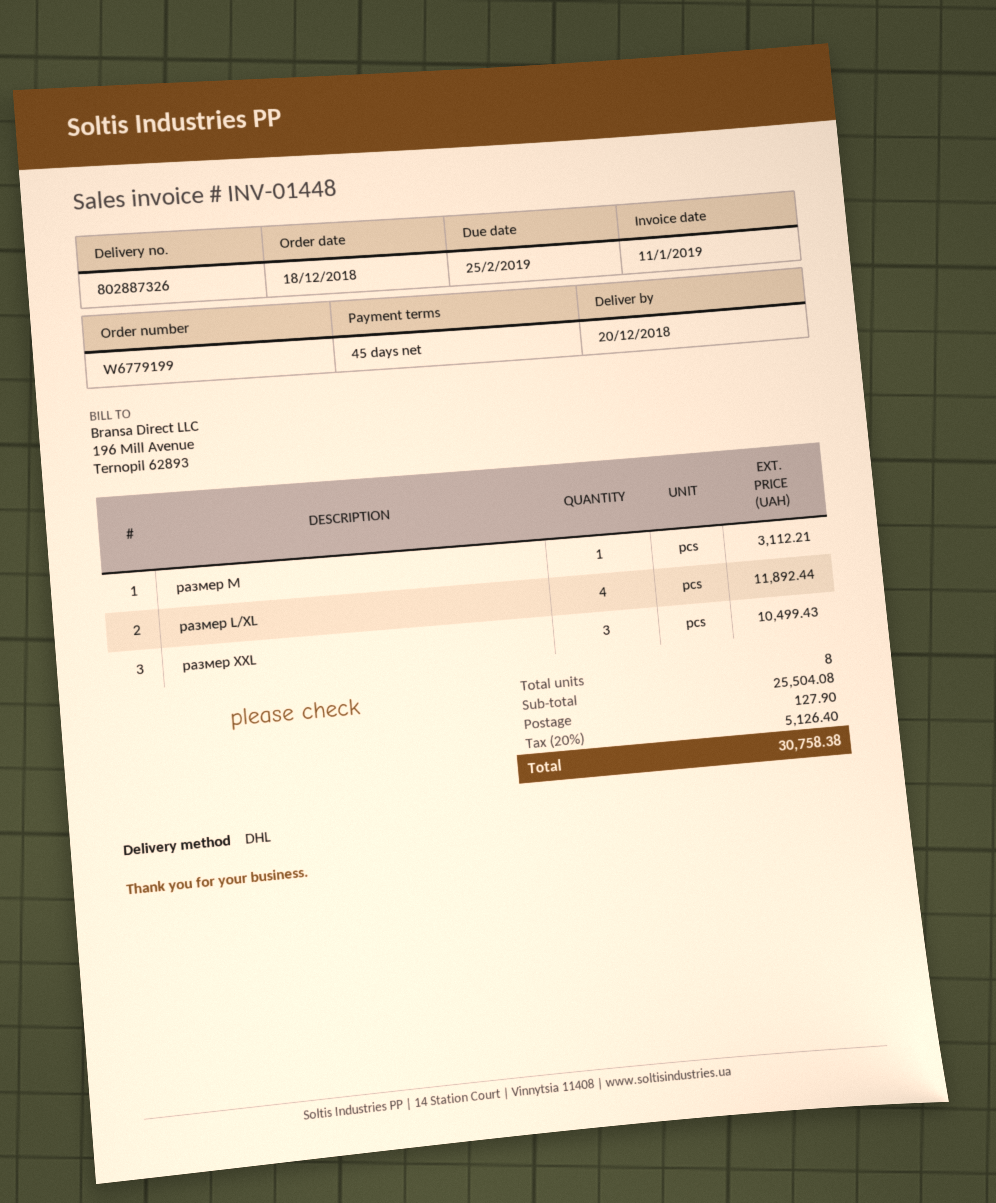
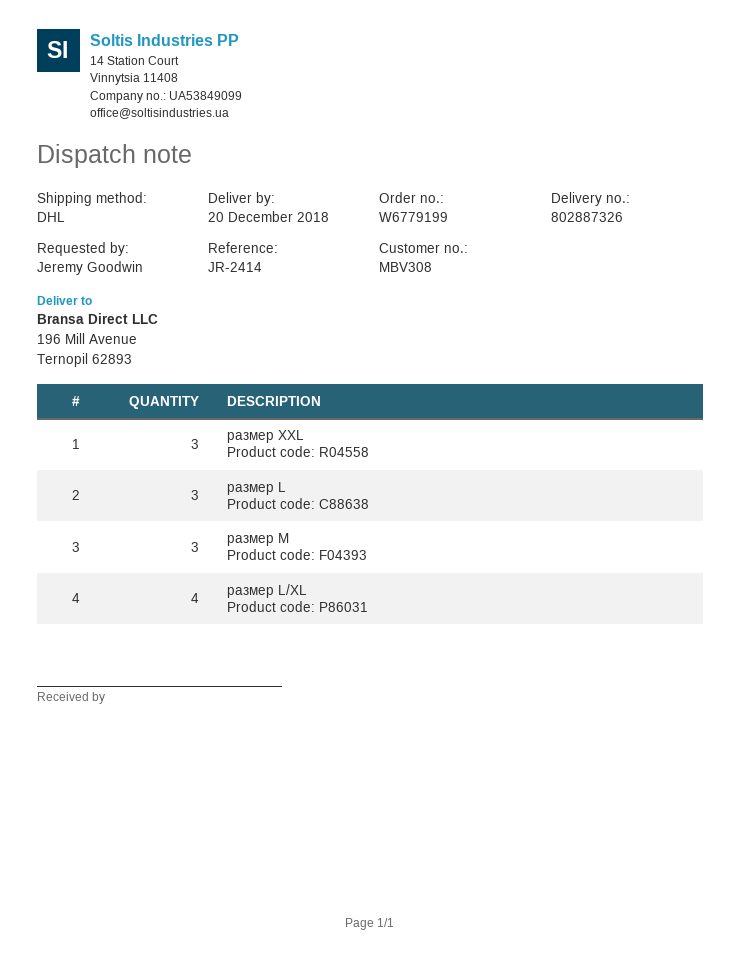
размер M: 1 -> 3
размер L: none -> 3

